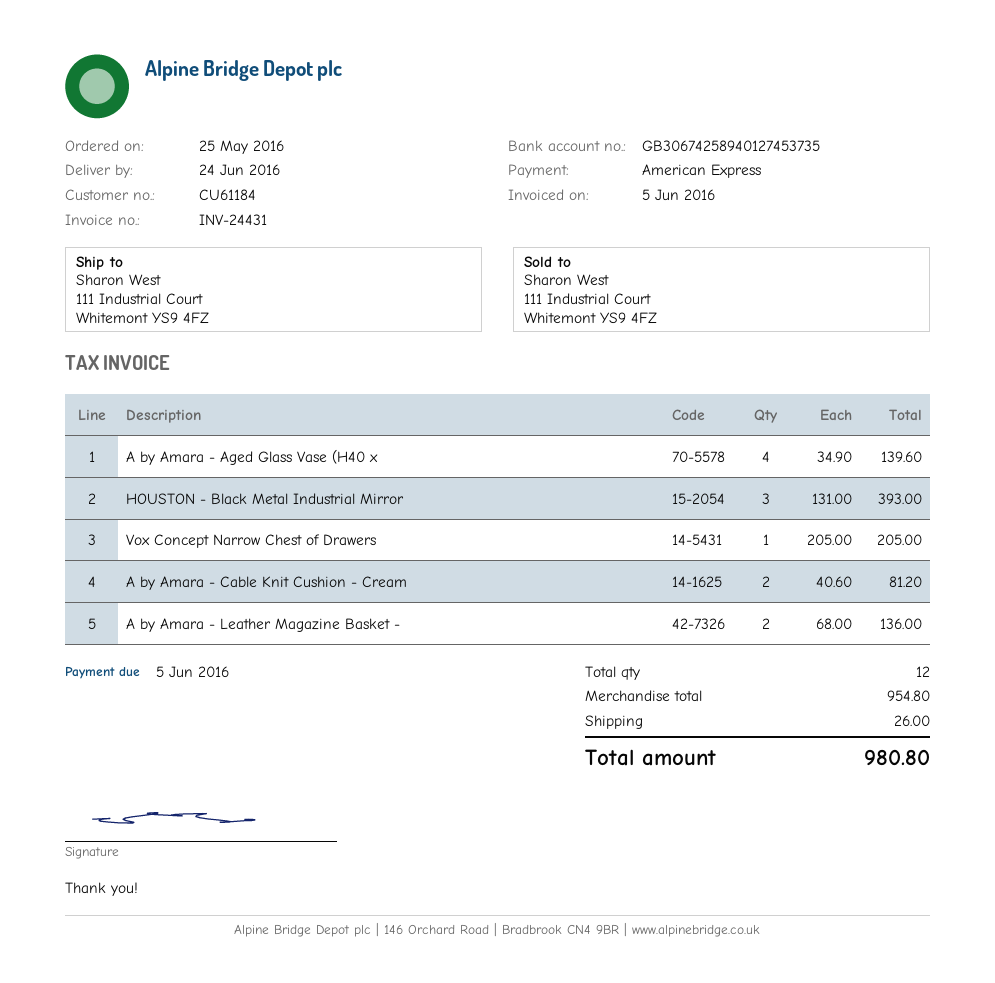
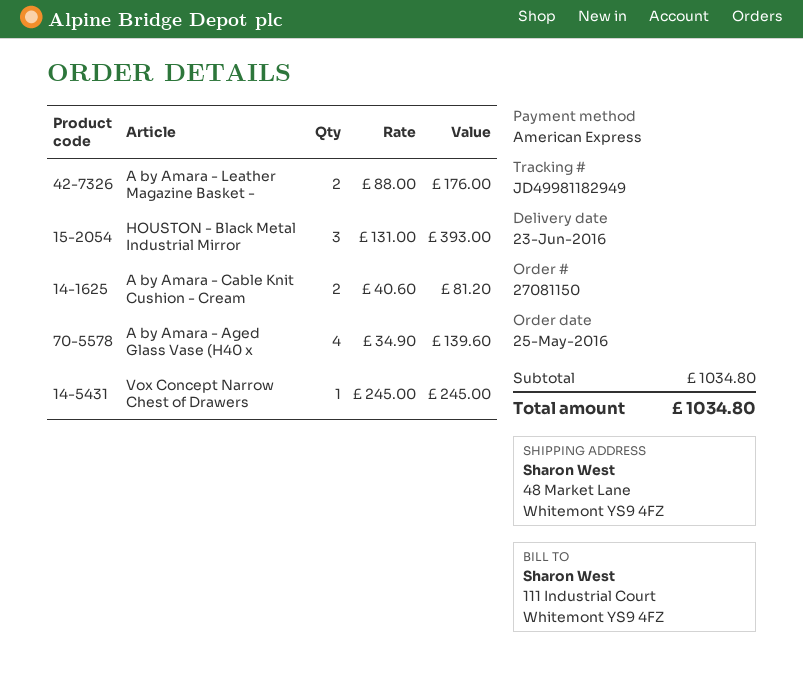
delivery date: 2016-06-24 -> 2016-06-23
ship to: 111 Industrial Court, Whitemont YS9 4FZ -> 48 Market Lane, Whitemont YS9 4FZ
Vox Concept Narrow Chest of Drawers: 1 x 205.00 = 205.00 -> 1 x 245.00 = 245.00
A by Amara - Leather Magazine Basket -: 2 x 68.00 = 136.00 -> 2 x 88.00 = 176.00
subtotal: 954.80 -> 1034.80
shipping: 26.00 -> none
total: 980.80 -> 1034.80

